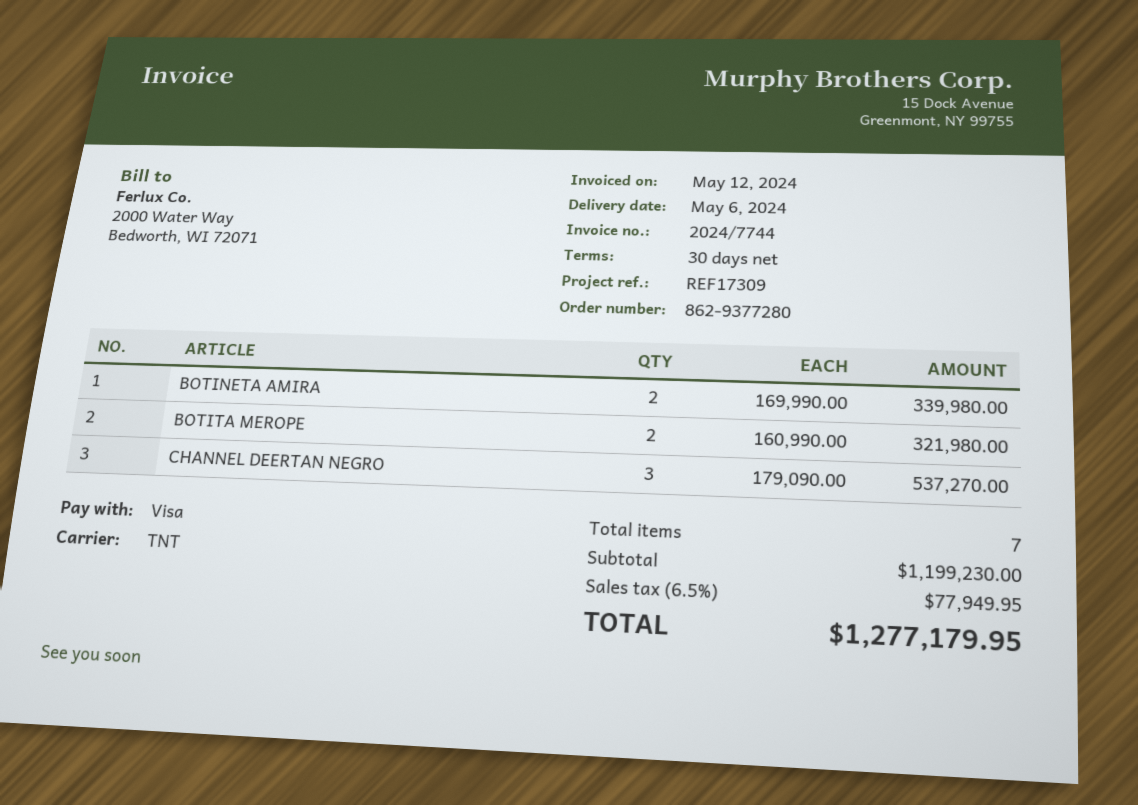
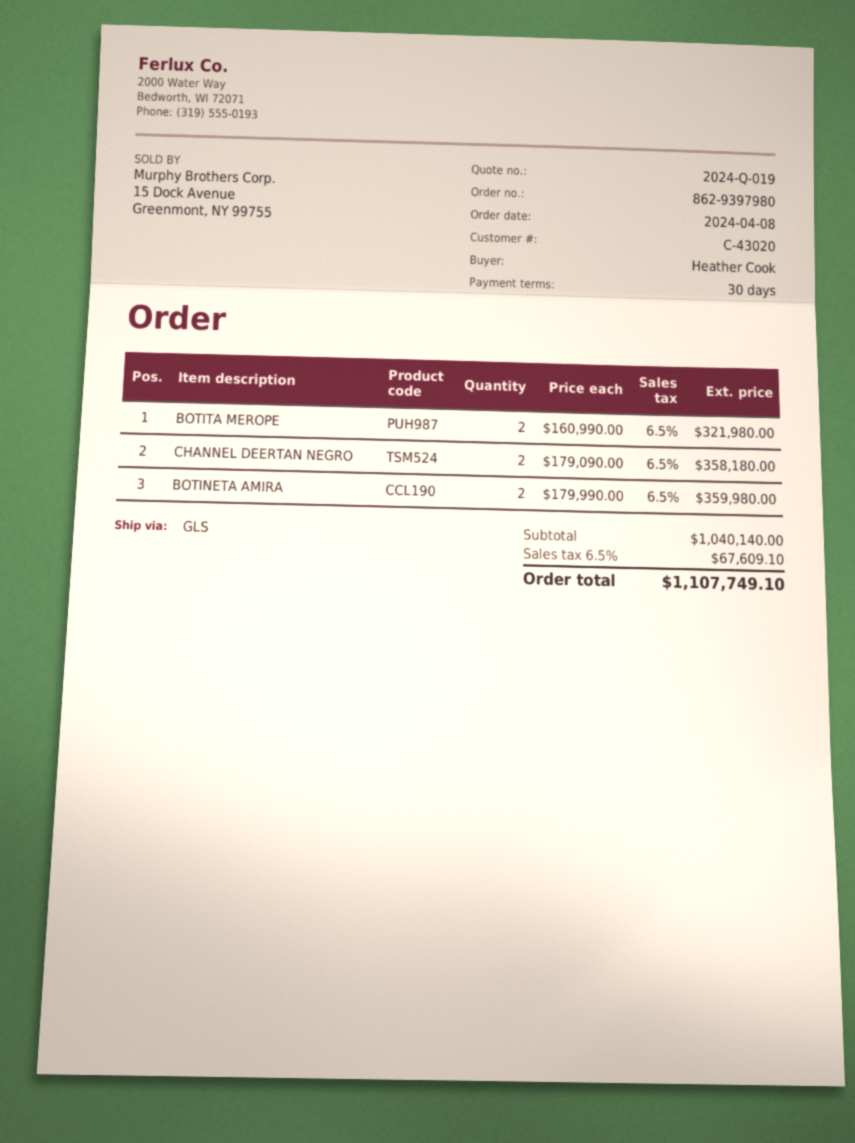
order number: 862-9377280 -> 862-9397980
shipping method: TNT -> GLS
BOTINETA AMIRA: 2 x 169990.00 = 339980.00 -> 2 x 179990.00 = 359980.00
CHANNEL DEERTAN NEGRO: 3 x 179090.00 = 537270.00 -> 2 x 179090.00 = 358180.00
subtotal: 1199230.00 -> 1040140.00
tax: 6.5% = 77949.95 -> 6.5% = 67609.10
total: 1277179.95 -> 1107749.10

